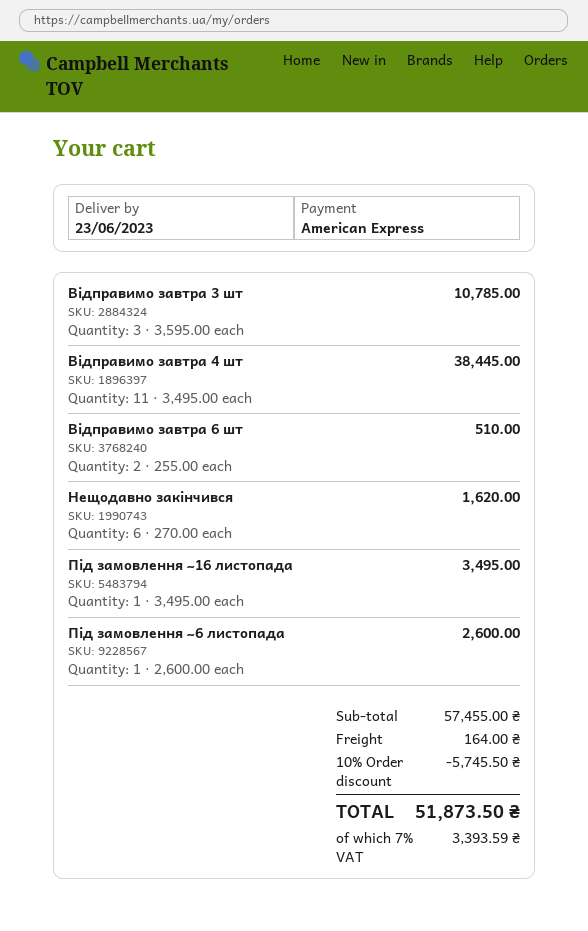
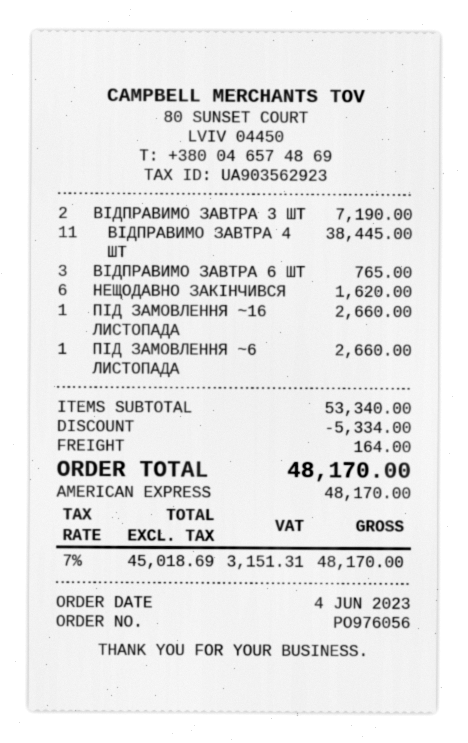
Відправимо завтра 3 шт: 3 for 10785.00 -> 2 for 7190.00
Відправимо завтра 6 шт: 2 for 510.00 -> 3 for 765.00
Під замовлення ~16 листопада: 1 for 3495.00 -> 1 for 2660.00
Під замовлення ~6 листопада: 1 for 2600.00 -> 1 for 2660.00
subtotal: 57455.00 -> 53340.00
discount: 5745.50 -> 5334.00
tax: 7% = 3393.59 -> 7% = 3151.31
total: 51873.50 -> 48170.00

